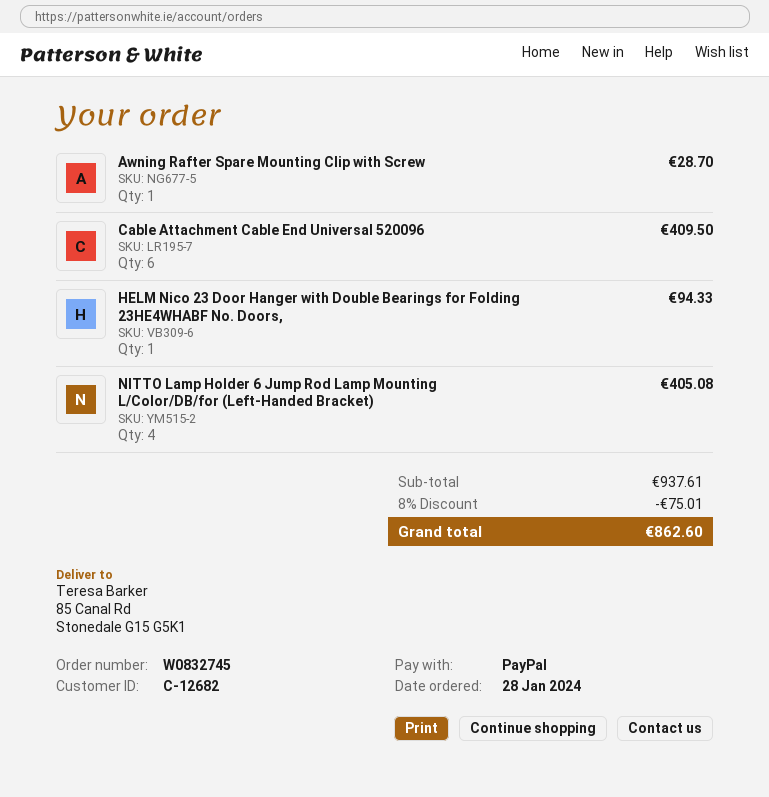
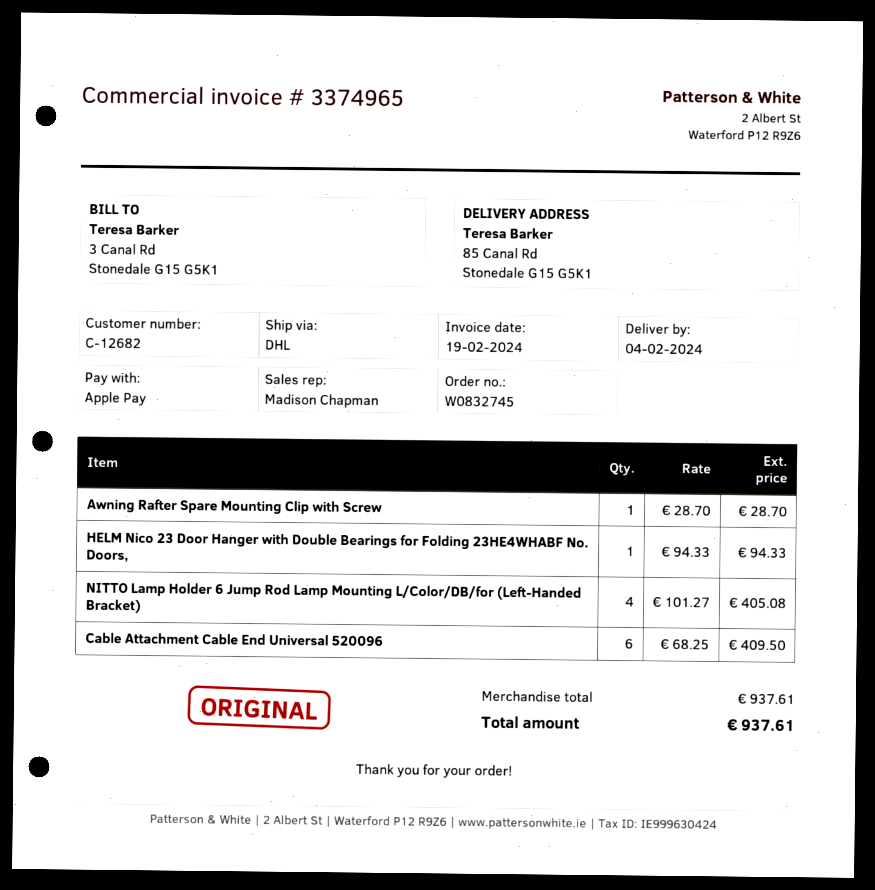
payment method: PayPal -> Apple Pay
discount: 8% = 75.01 -> none
total: 862.60 -> 937.61

